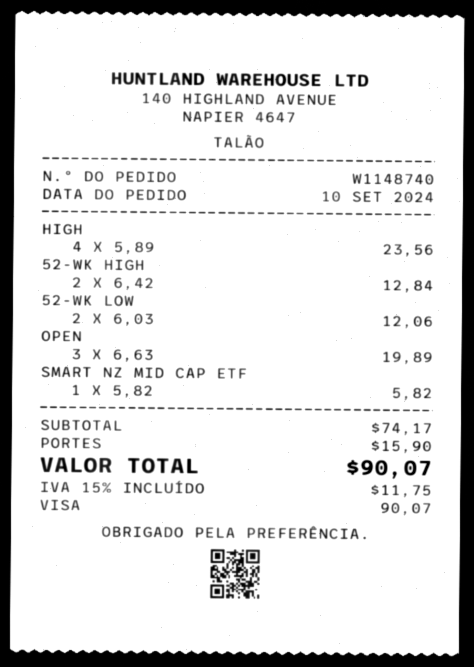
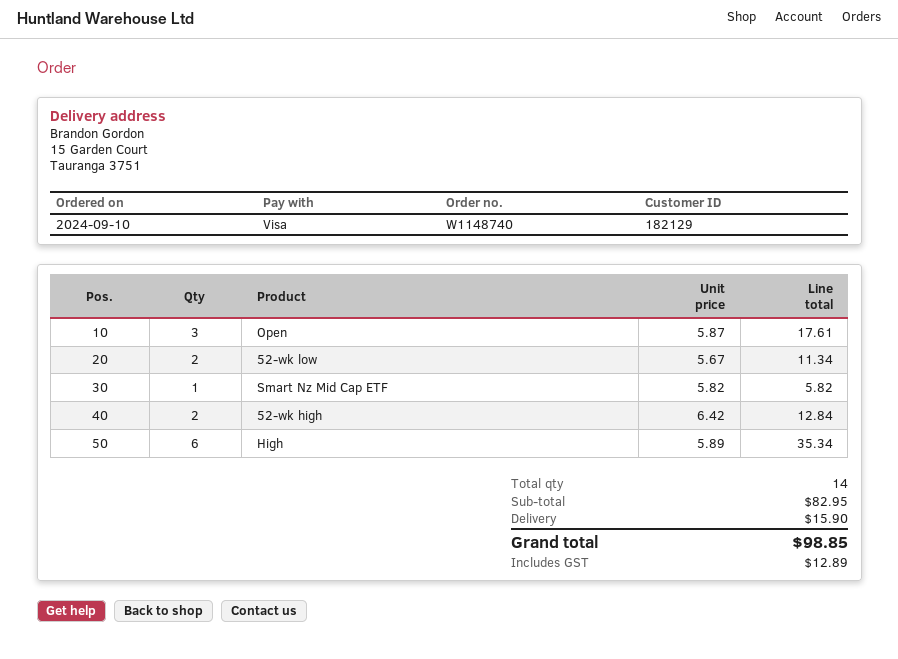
HIGH: 4 x 5.89 = 23.56 -> 6 x 5.89 = 35.34
52-WK LOW: 2 x 6.03 = 12.06 -> 2 x 5.67 = 11.34
OPEN: 3 x 6.63 = 19.89 -> 3 x 5.87 = 17.61
subtotal: 74.17 -> 82.95
tax: 11.75 -> 12.89
total: 90.07 -> 98.85

